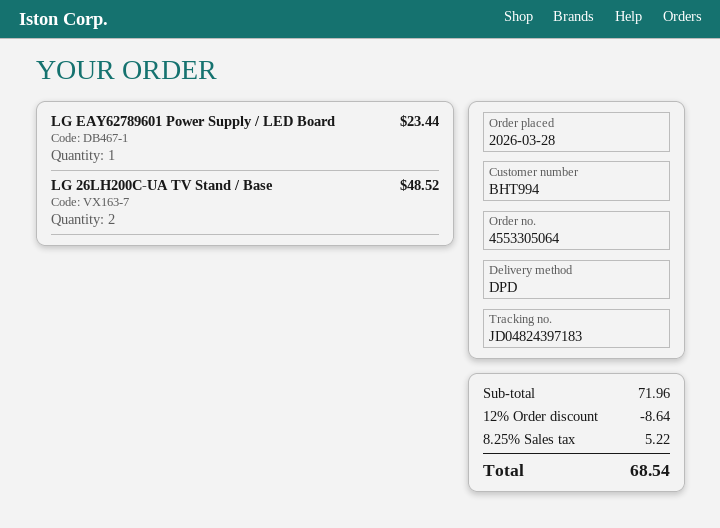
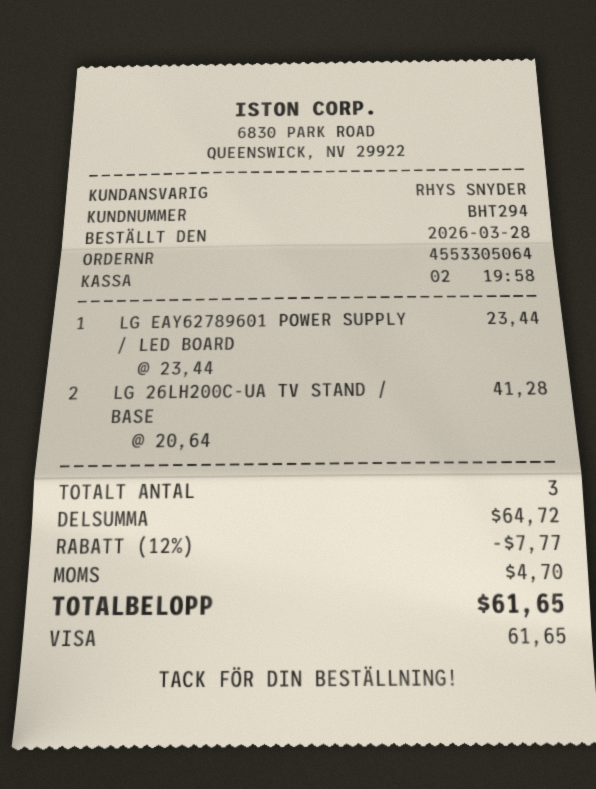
customer number: BHT994 -> BHT294
LG 26LH200C-UA TV Stand / Base: 2 for 48.52 -> 2 for 41.28
subtotal: 71.96 -> 64.72
discount: 12% = 8.64 -> 12% = 7.77
tax: 5.22 -> 4.70
total: 68.54 -> 61.65

